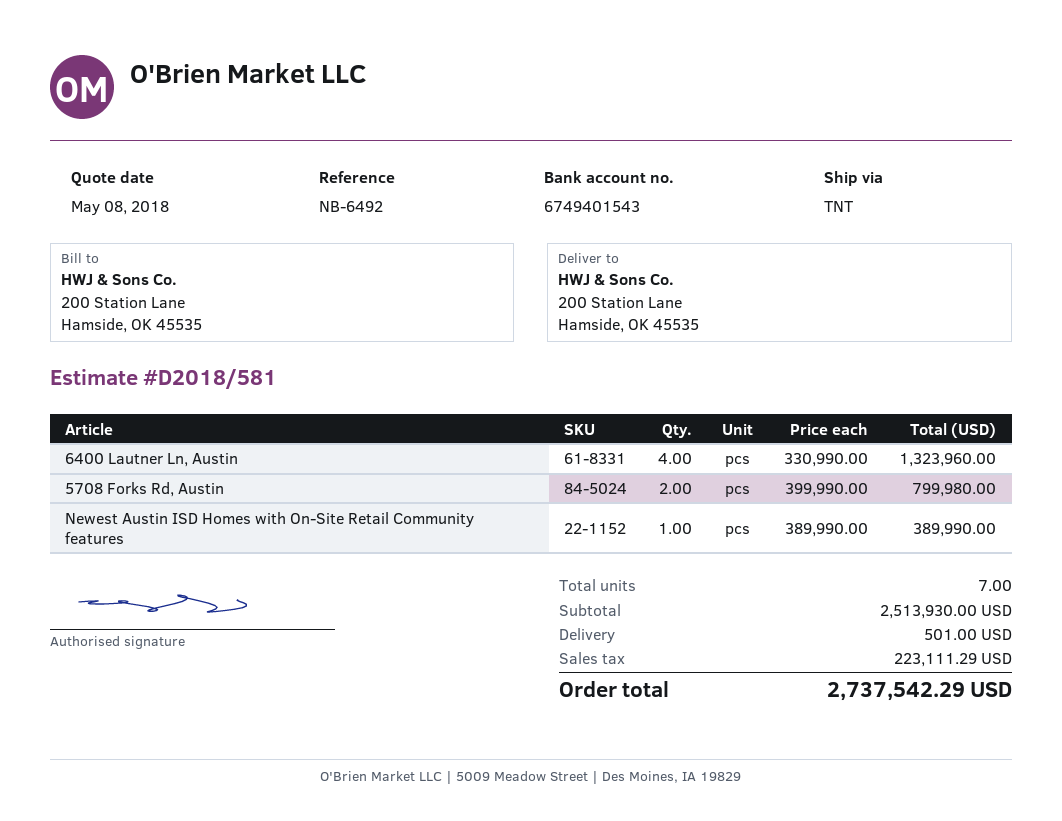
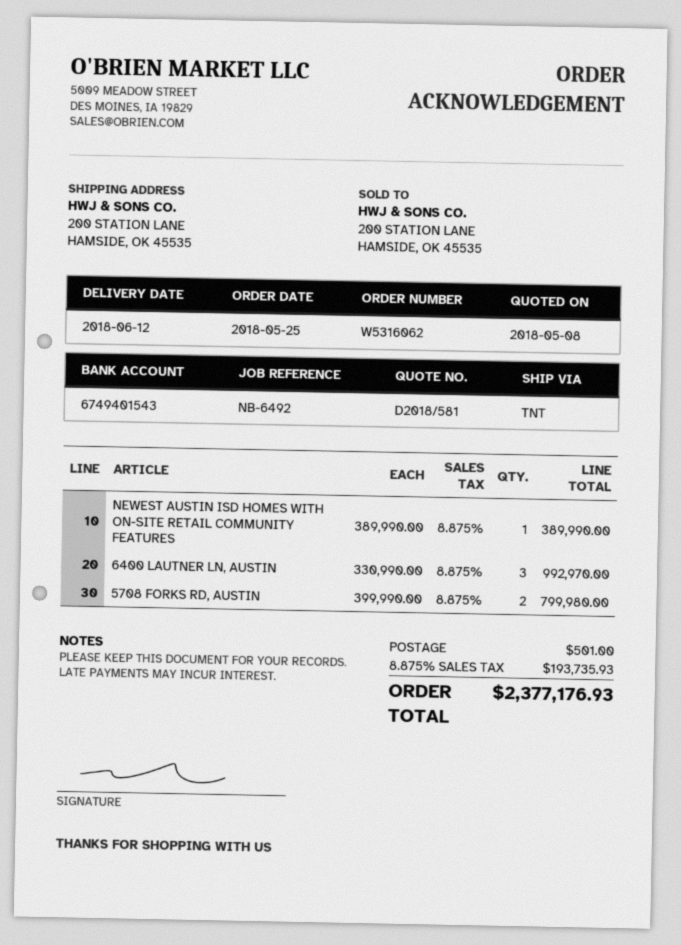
6400 Lautner Ln, Austin: 4 x 330990.00 = 1323960.00 -> 3 x 330990.00 = 992970.00
tax: 223111.29 -> 193735.93
total: 2737542.29 -> 2377176.93

